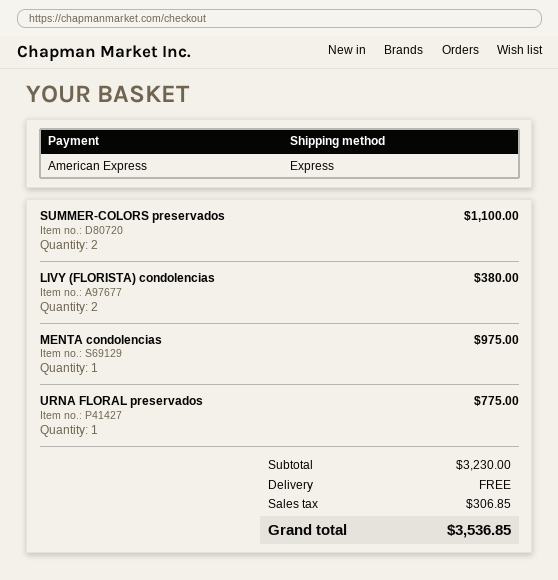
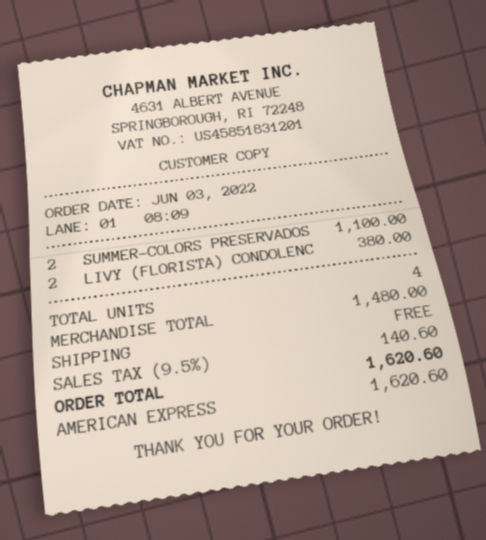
MENTA condolencias: 1 for 975.00 -> none
URNA FLORAL preservados: 1 for 775.00 -> none
subtotal: 3230.00 -> 1480.00
tax: 306.85 -> 140.60
total: 3536.85 -> 1620.60

